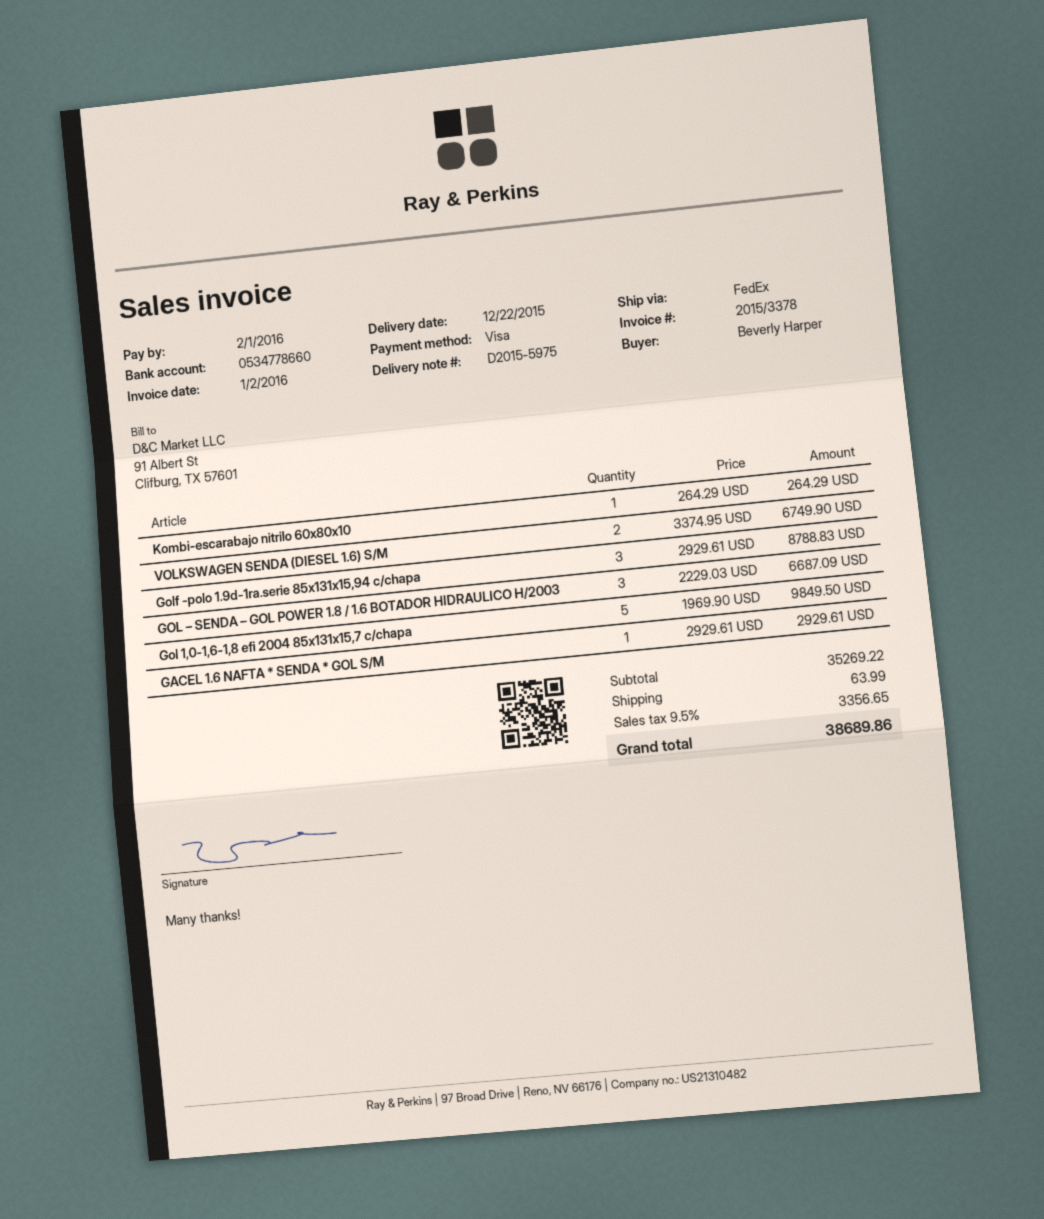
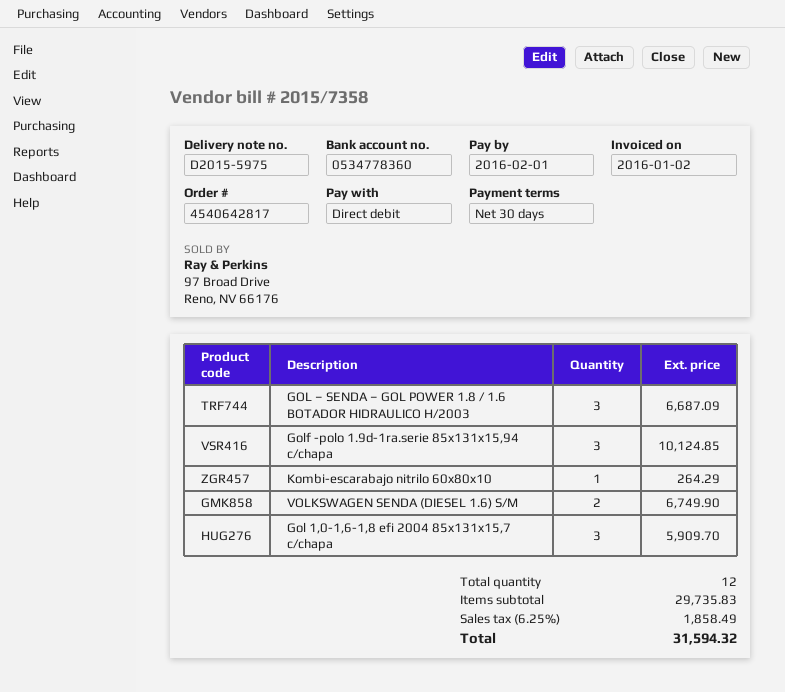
invoice number: 2015/3378 -> 2015/7358
payment method: Visa -> direct debit
bank account: 0534778660 -> 0534778360
Golf -polo 1.9d-1ra.serie 85x131x15,94 c/chapa: 3 for 8788.83 -> 3 for 10124.85
Gol 1,0-1,6-1,8 efi 2004 85x131x15,7 c/chapa: 5 for 9849.50 -> 3 for 5909.70
GACEL 1.6 NAFTA * SENDA * GOL S/M: 1 for 2929.61 -> none
subtotal: 35269.22 -> 29735.83
shipping: 63.99 -> none
tax: 9.5% = 3356.65 -> 6.25% = 1858.49
total: 38689.86 -> 31594.32

